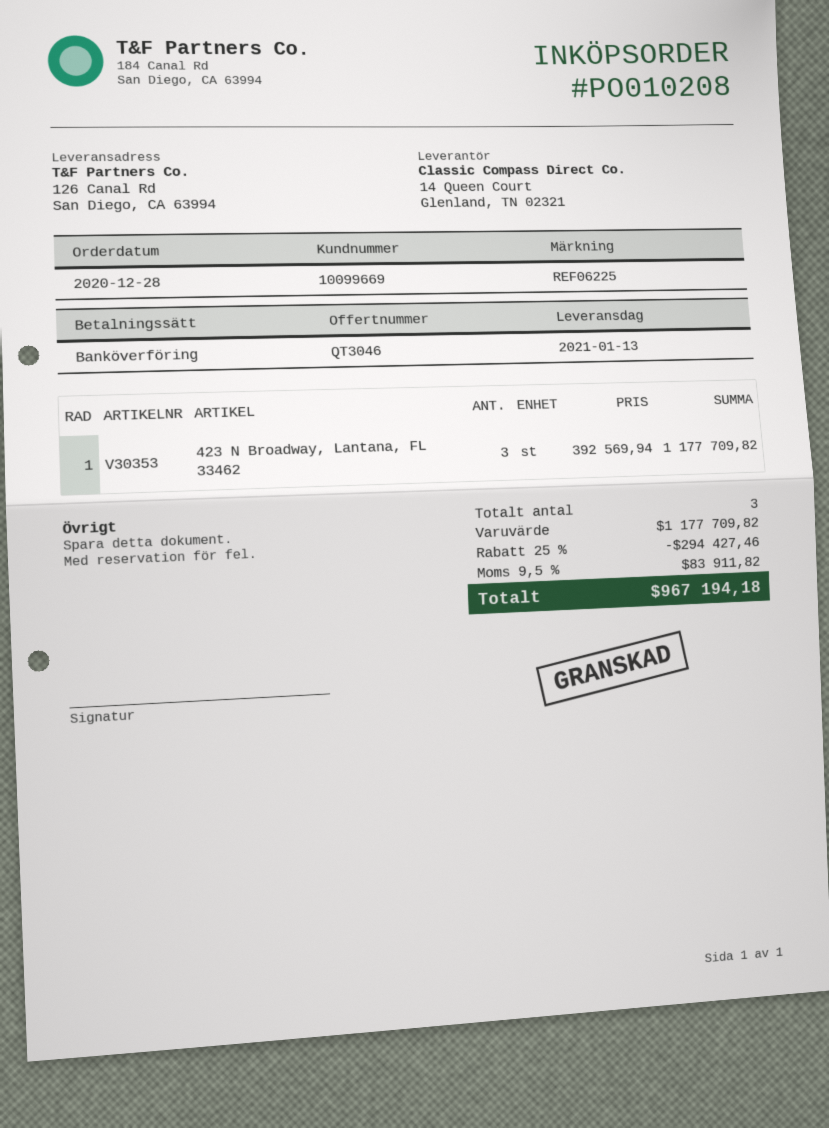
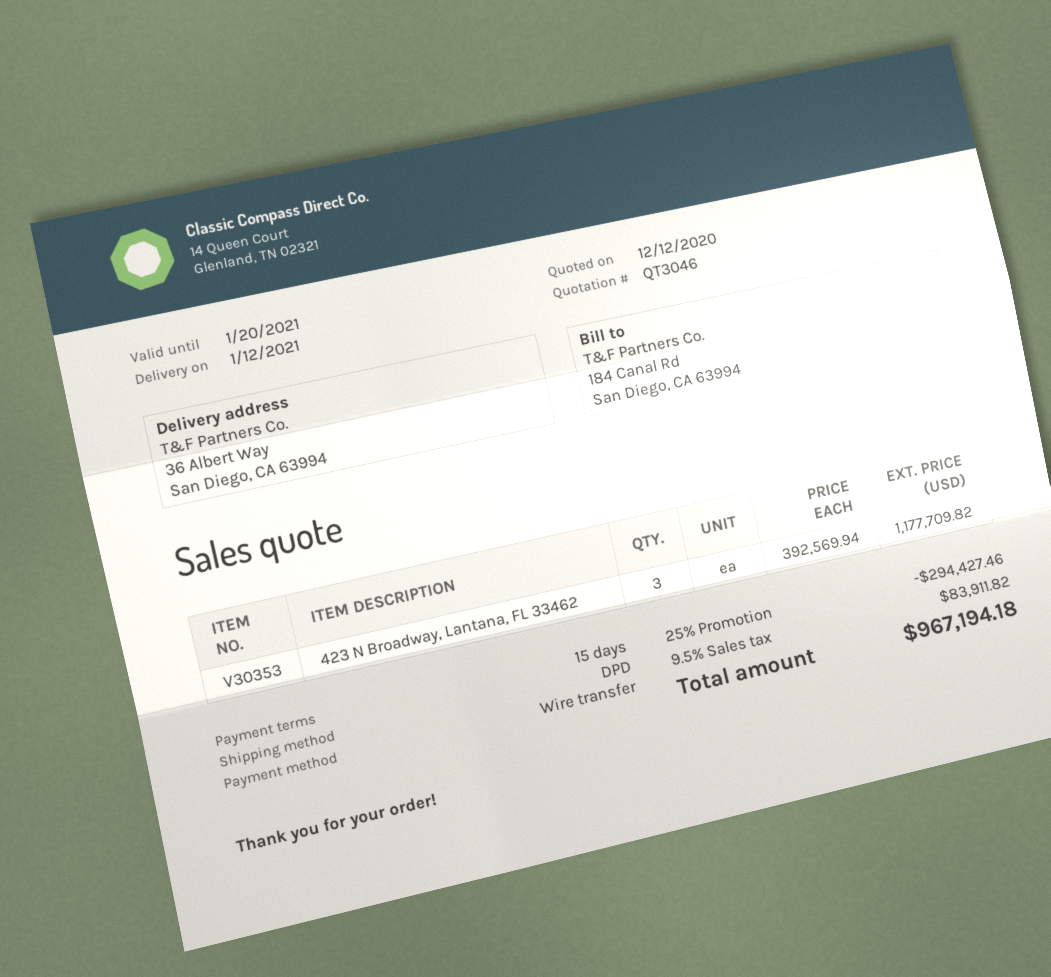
delivery date: 2021-01-13 -> 2021-01-12
ship to: 126 Canal Rd, San Diego, CA 63994 -> 36 Albert Way, San Diego, CA 63994

